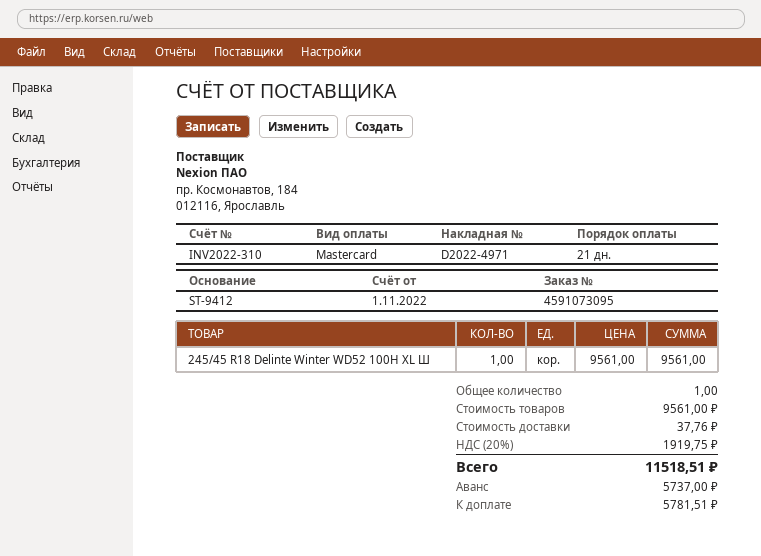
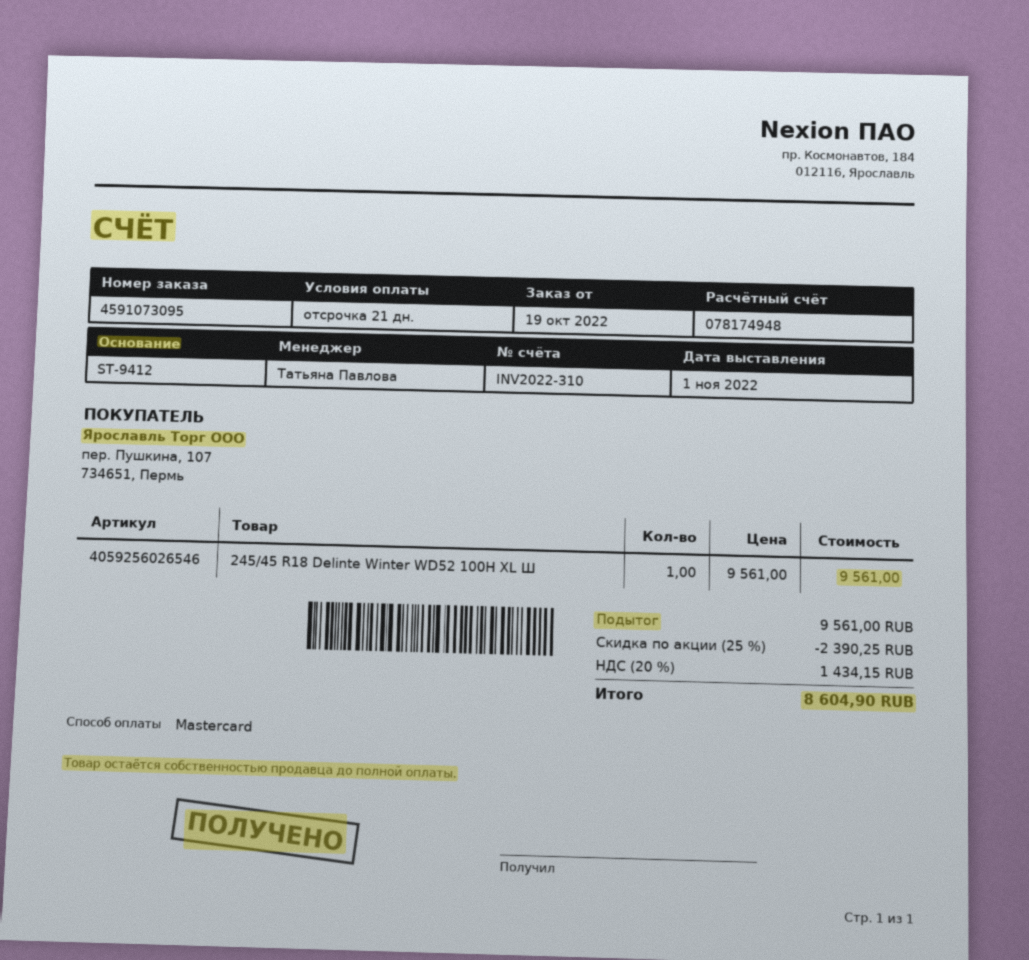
discount: none -> 25% = 2390.25
shipping: 37.76 -> none
tax: 20% = 1919.75 -> 20% = 1434.15
total: 11518.51 -> 8604.90

